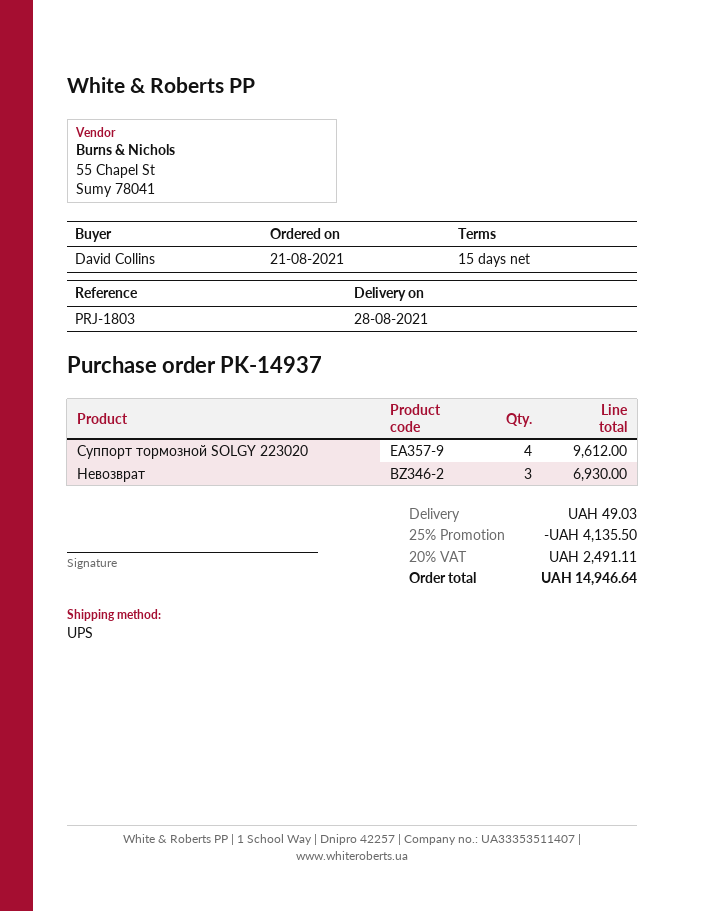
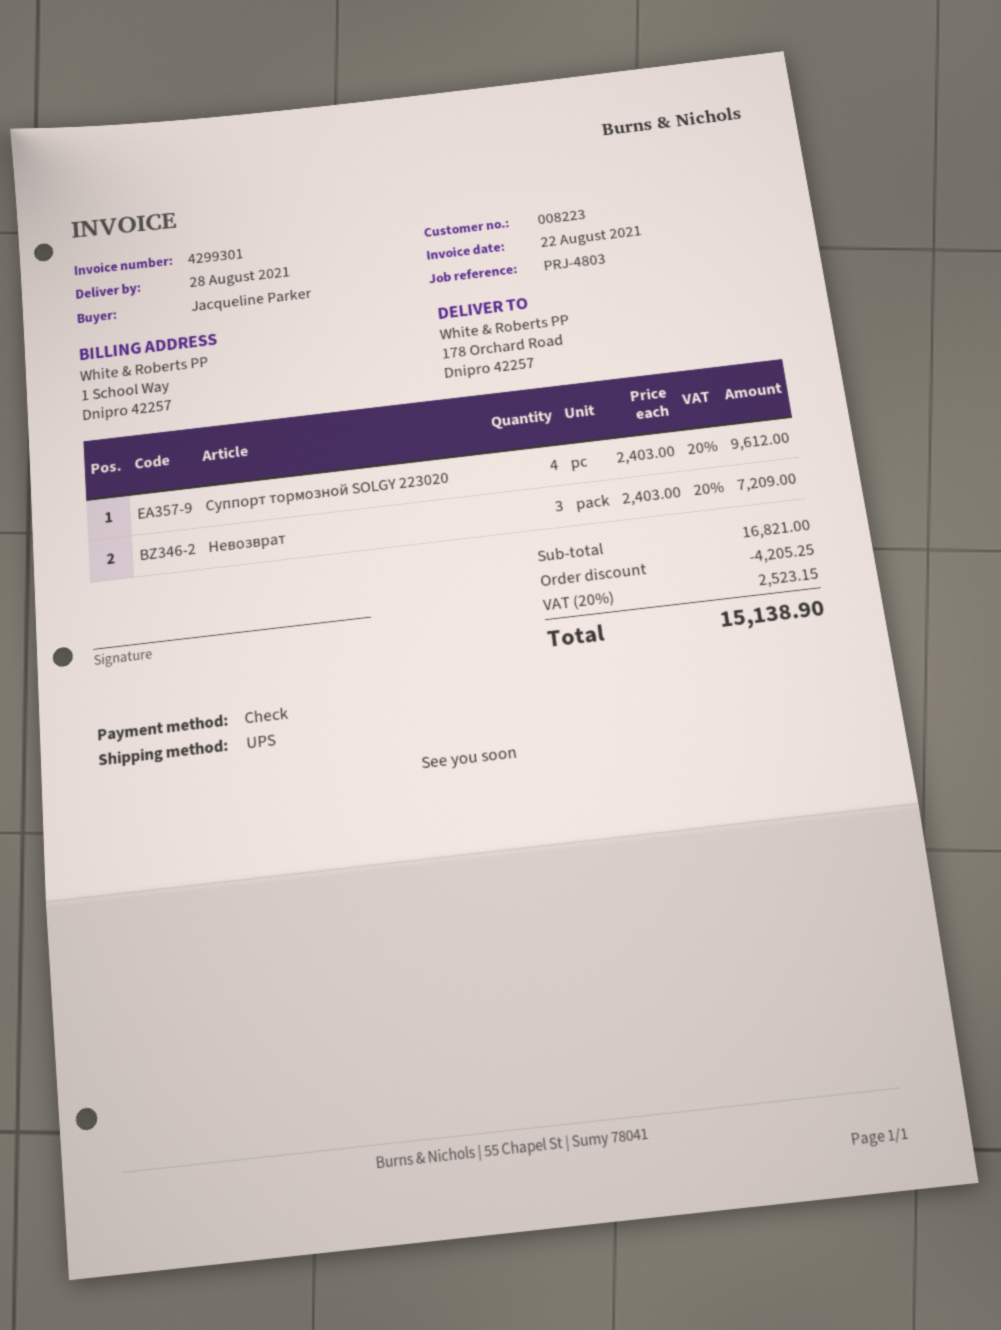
reference: PRJ-1803 -> PRJ-4803
ordered by: David Collins -> Jacqueline Parker
Невозврат: 3 for 6930.00 -> 3 for 7209.00
discount: 4135.50 -> 4205.25
shipping: 49.03 -> none
tax: 20% = 2491.11 -> 20% = 2523.15
total: 14946.64 -> 15138.90

